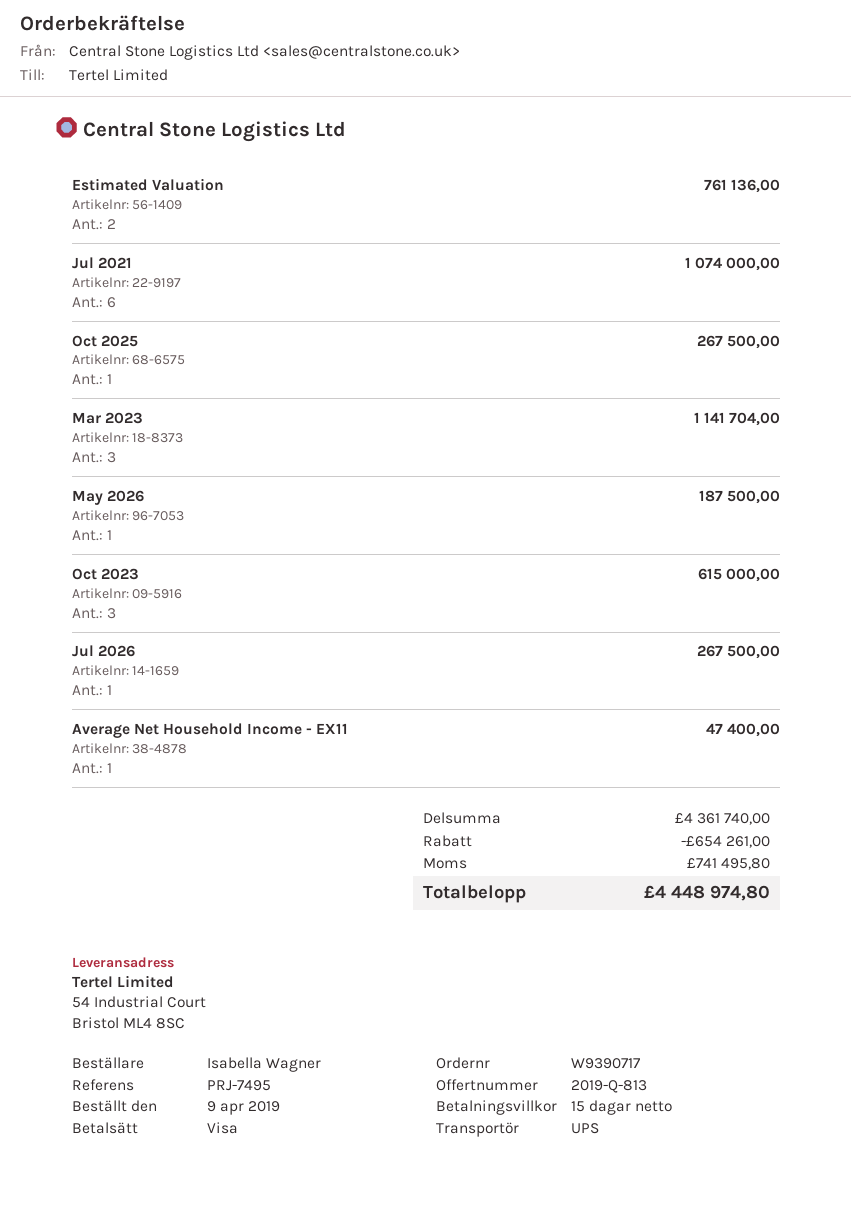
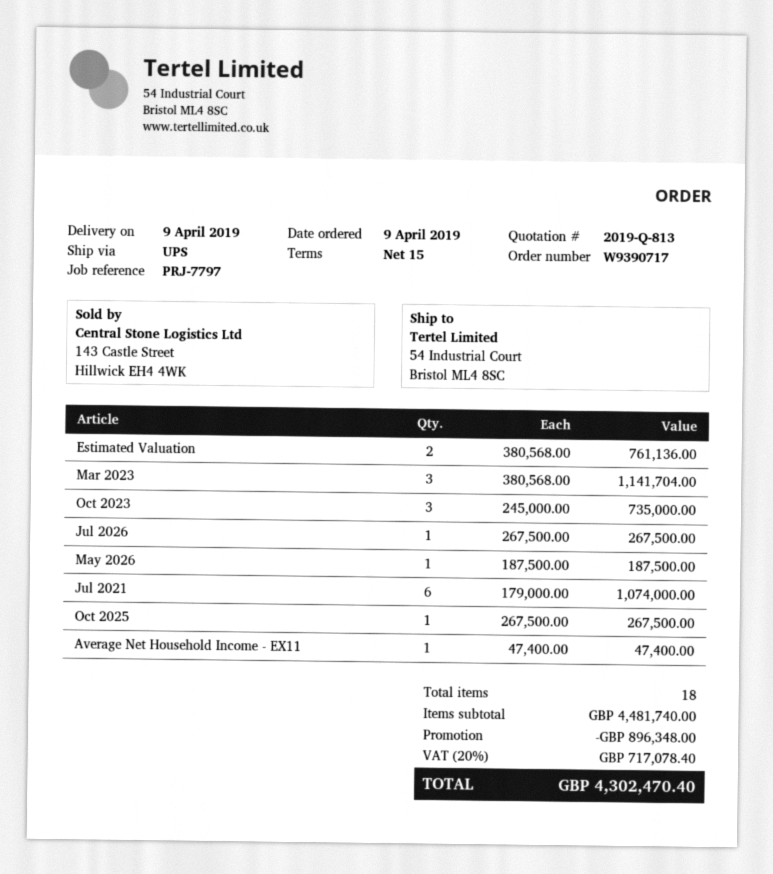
reference: PRJ-7495 -> PRJ-7797
Oct 2023: 3 for 615000.00 -> 3 for 735000.00
subtotal: 4361740.00 -> 4481740.00
discount: 654261.00 -> 896348.00
tax: 741495.80 -> 717078.40
total: 4448974.80 -> 4302470.40

